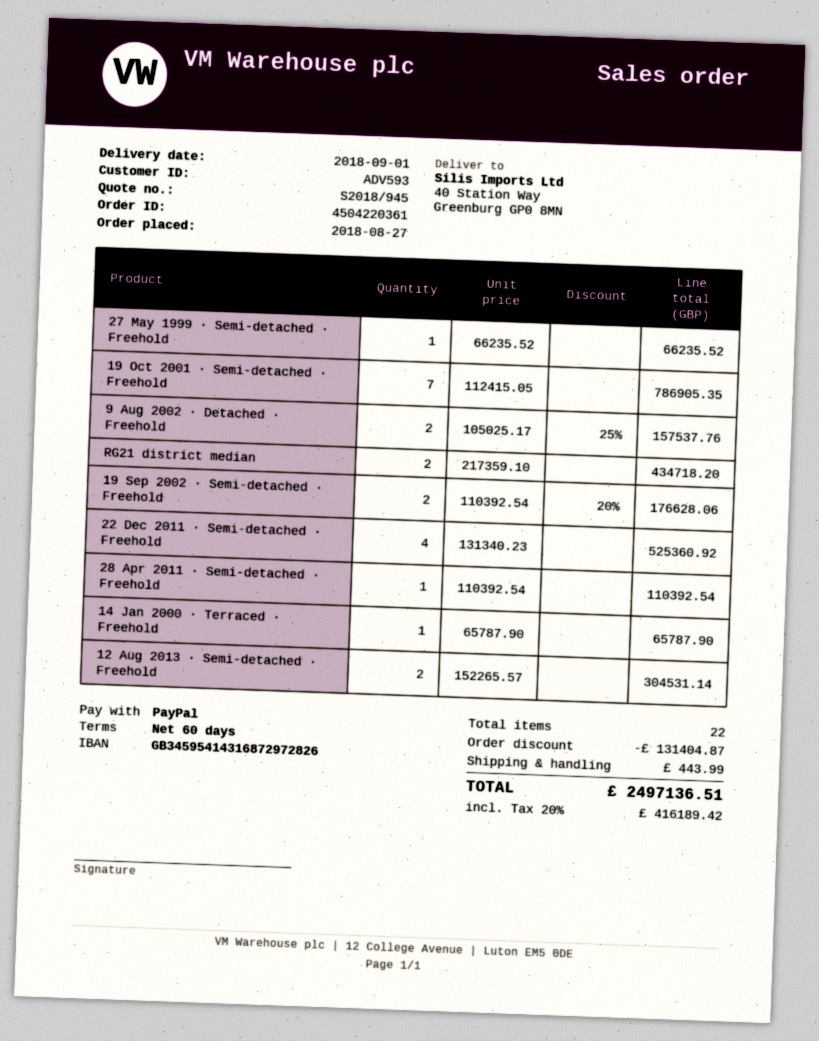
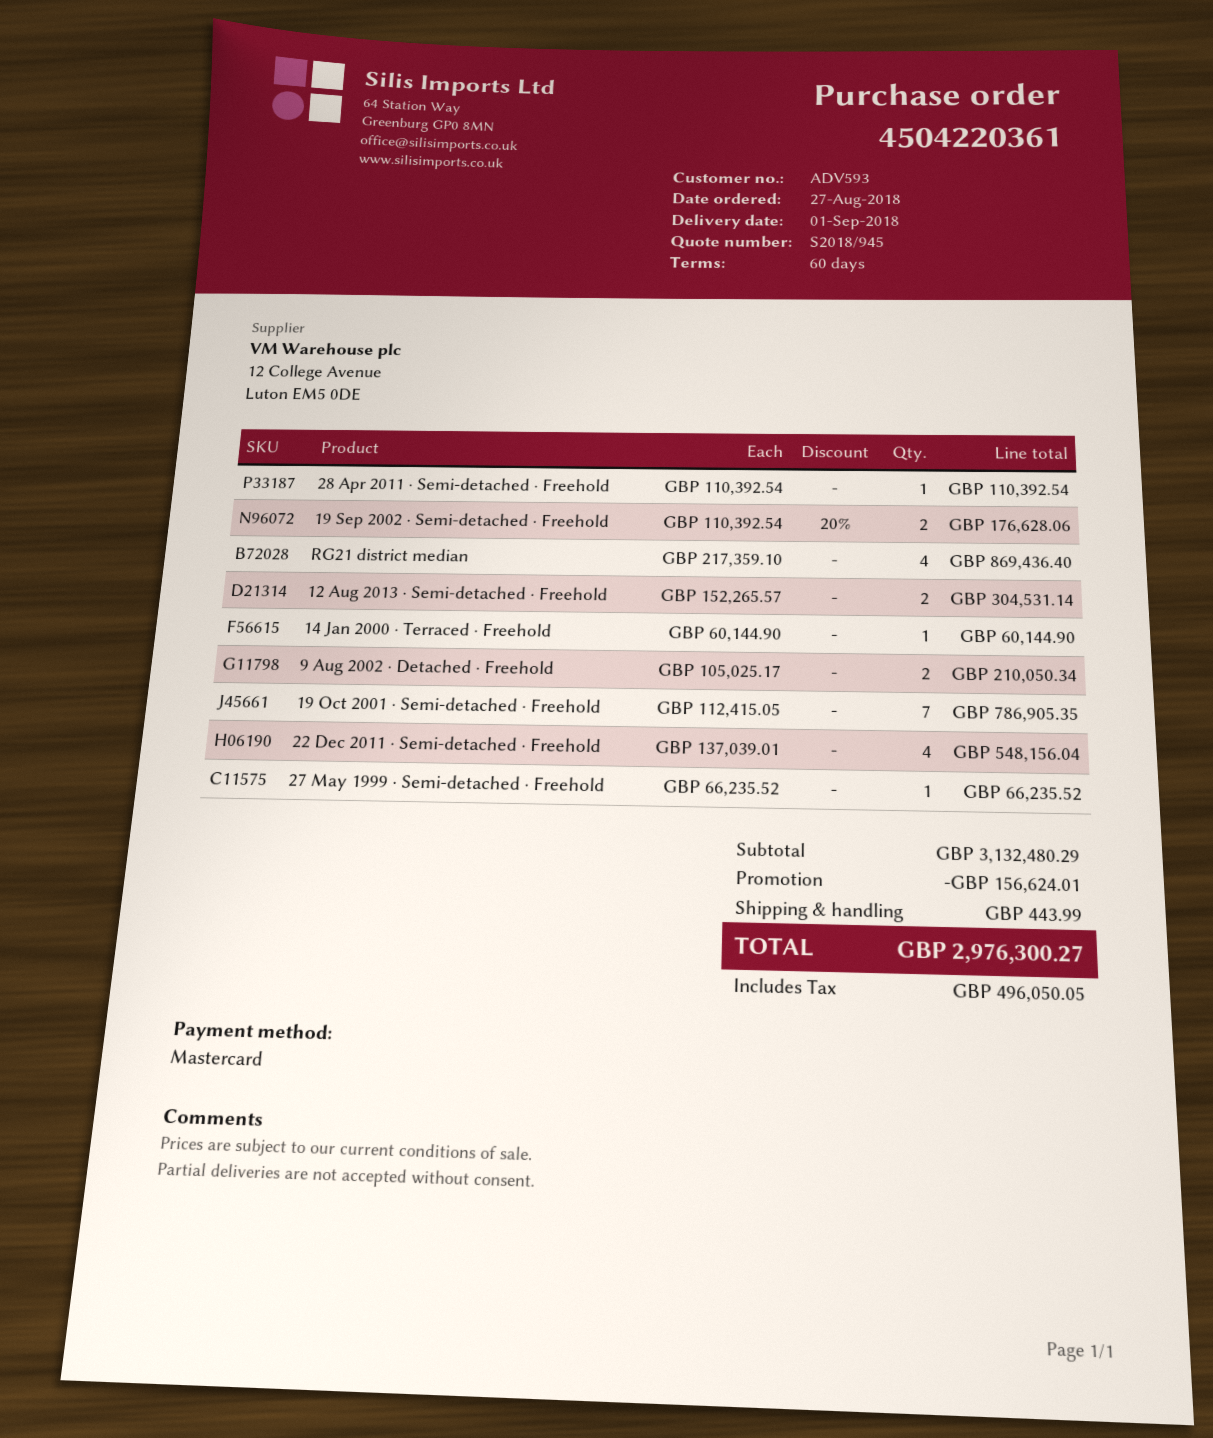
payment method: PayPal -> Mastercard
9 Aug 2002 · Detached · Freehold: 2 x 105025.17 - 25% = 157537.76 -> 2 x 105025.17 = 210050.34
RG21 district median: 2 x 217359.10 = 434718.20 -> 4 x 217359.10 = 869436.40
22 Dec 2011 · Semi-detached · Freehold: 4 x 131340.23 = 525360.92 -> 4 x 137039.01 = 548156.04
14 Jan 2000 · Terraced · Freehold: 1 x 65787.90 = 65787.90 -> 1 x 60144.90 = 60144.90
discount: 131404.87 -> 156624.01
tax: 416189.42 -> 496050.05
total: 2497136.51 -> 2976300.27

